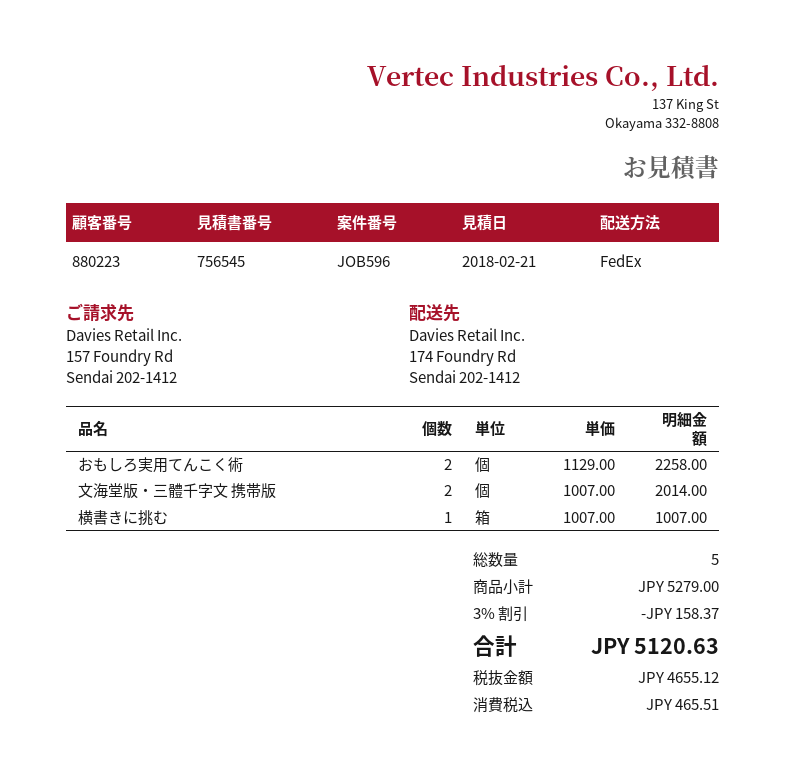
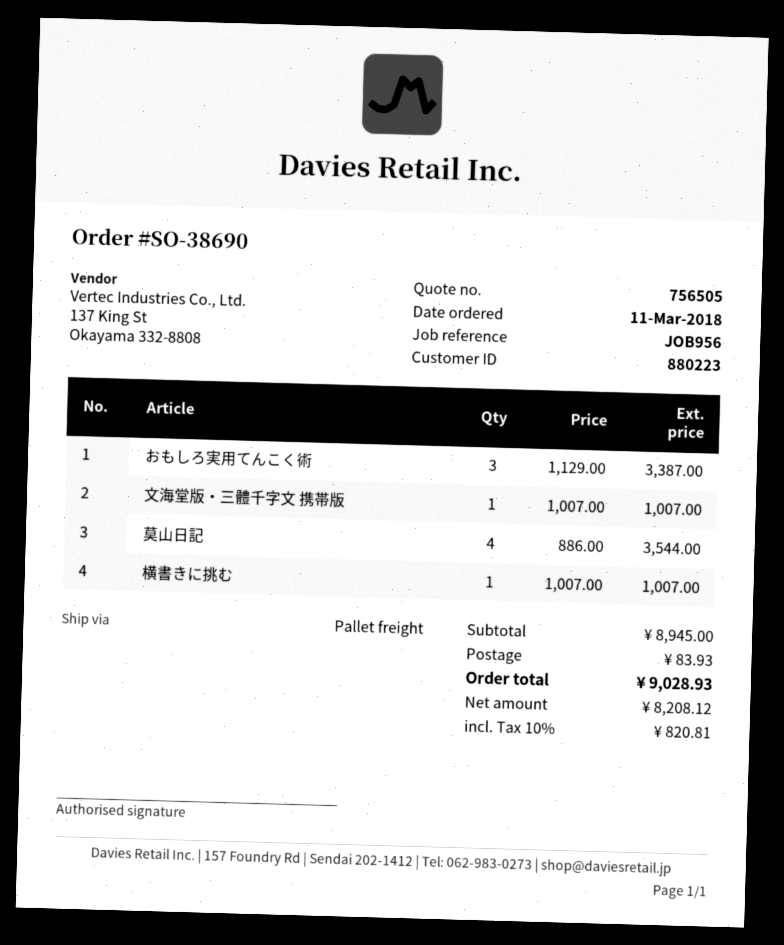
quote number: 756545 -> 756505
reference: JOB596 -> JOB956
shipping method: FedEx -> pallet freight
おもしろ実用てんこく術: 2 x 1129.00 = 2258.00 -> 3 x 1129.00 = 3387.00
文海堂版・三體千字文 携帯版: 2 x 1007.00 = 2014.00 -> 1 x 1007.00 = 1007.00
莫山日記: none -> 4 x 886.00 = 3544.00
subtotal: 5279.00 -> 8945.00
discount: 3% = 158.37 -> none
shipping: none -> 83.93
net: 4655.12 -> 8208.12
tax: 465.51 -> 820.81
total: 5120.63 -> 9028.93

